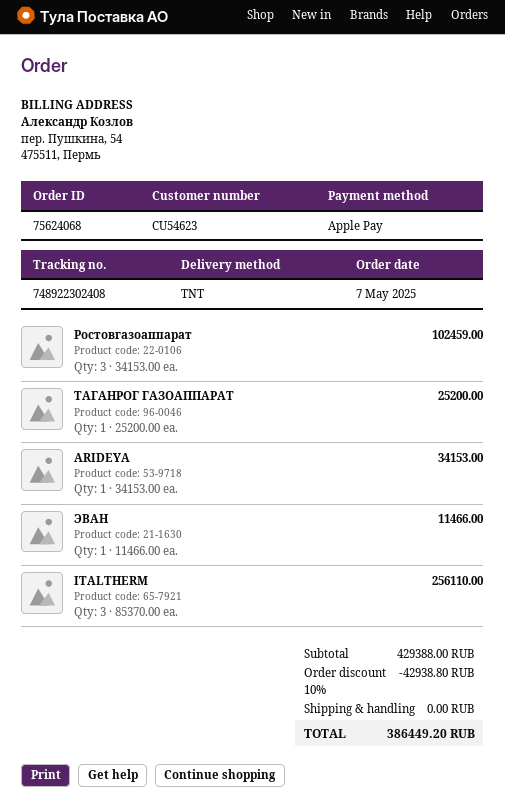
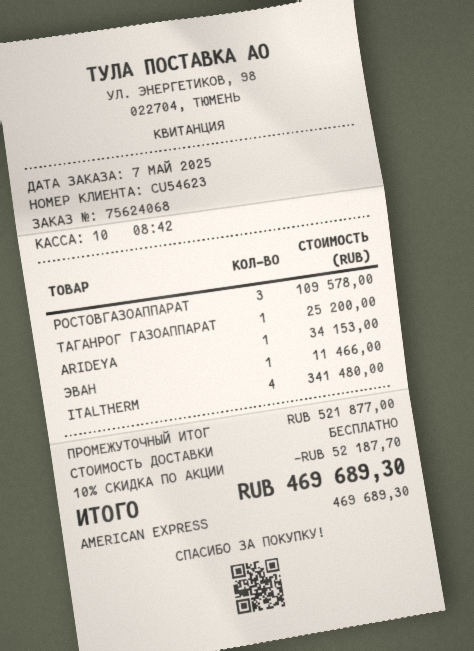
payment method: Apple Pay -> American Express
Ростовгазоаппарат: 3 for 102459.00 -> 3 for 109578.00
ITALTHERM: 3 for 256110.00 -> 4 for 341480.00
subtotal: 429388.00 -> 521877.00
discount: 10% = 42938.80 -> 10% = 52187.70
total: 386449.20 -> 469689.30

